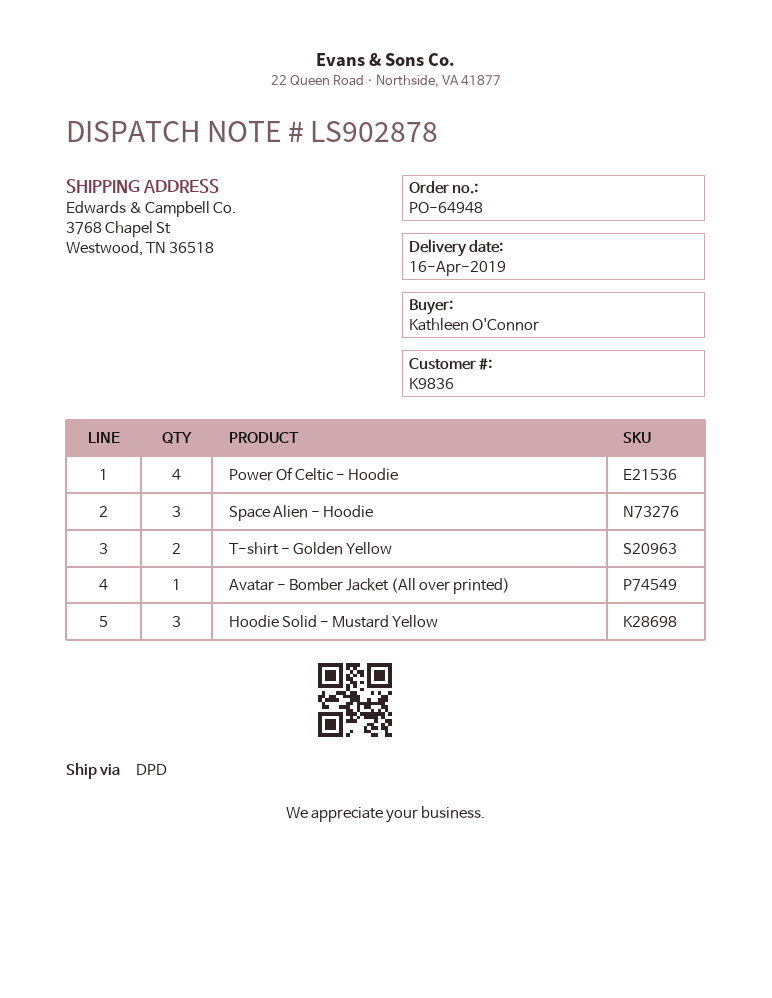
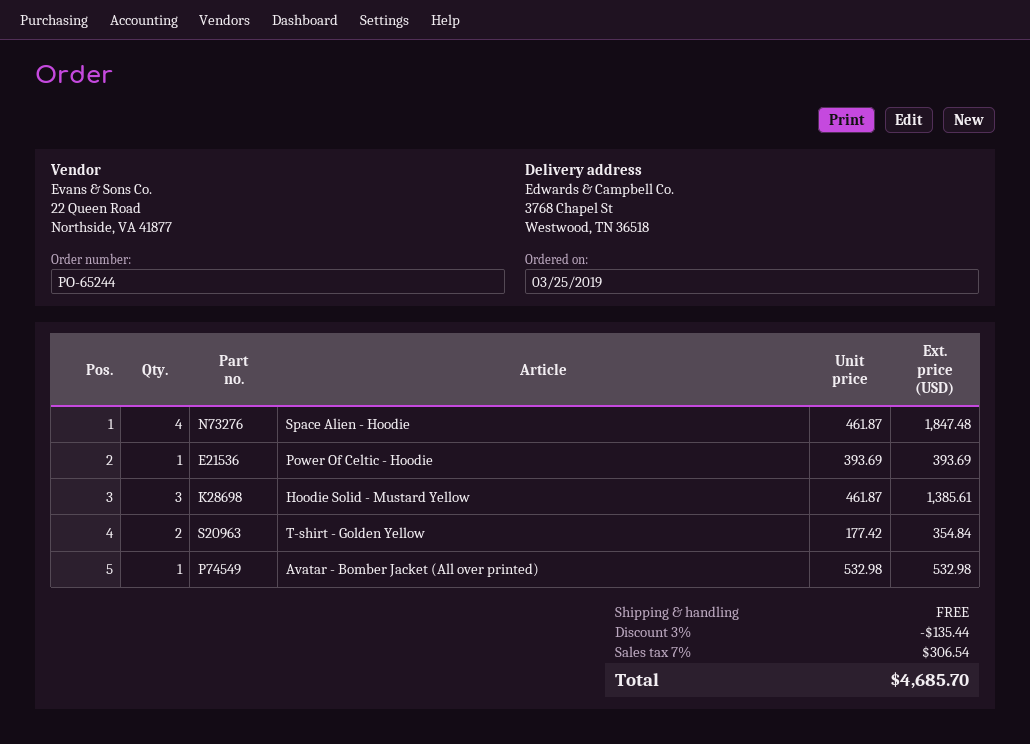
order number: PO-64948 -> PO-65244
Power Of Celtic - Hoodie: 4 -> 1
Space Alien - Hoodie: 3 -> 4

